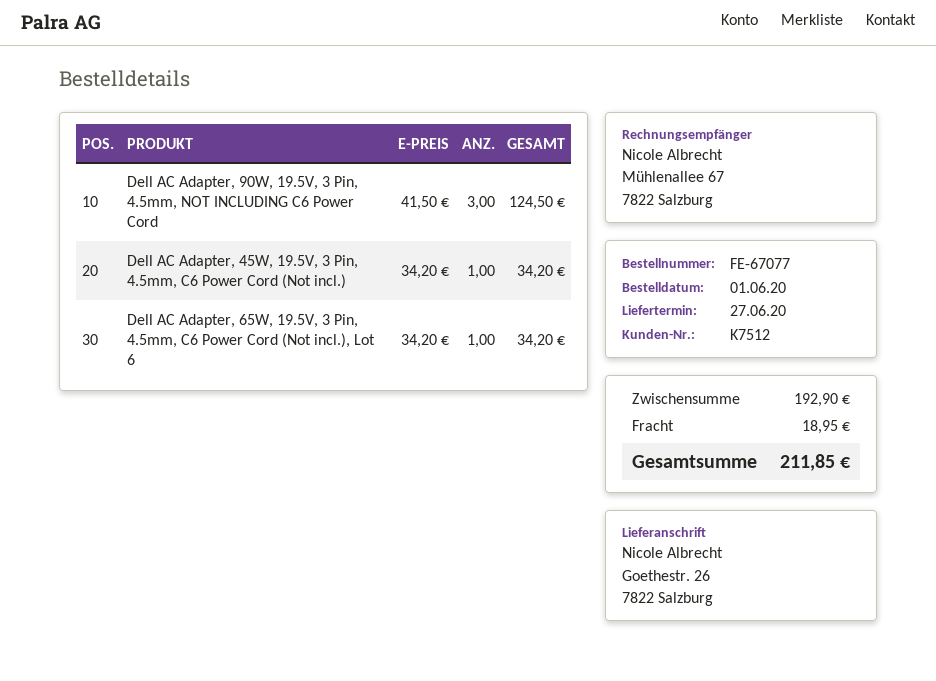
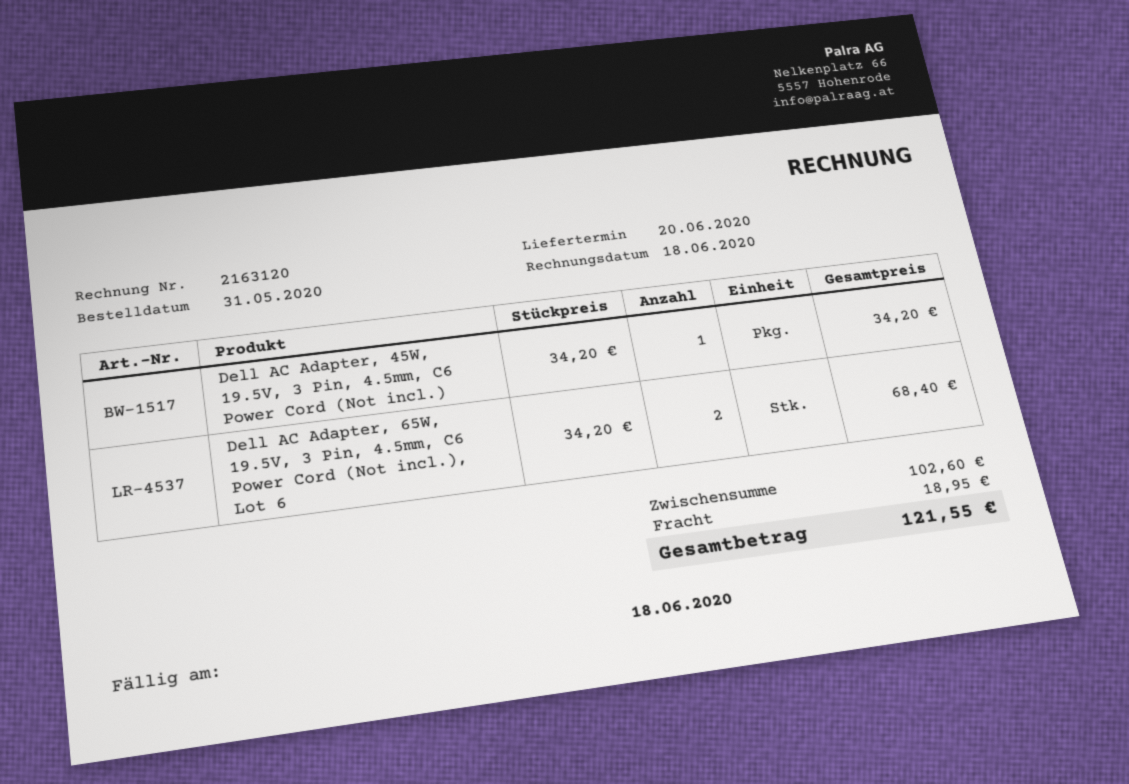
order date: 2020-06-01 -> 2020-05-31
delivery date: 2020-06-27 -> 2020-06-20
Dell AC Adapter, 90W, 19.5V, 3 Pin, 4.5mm, NOT INCLUDING C6 Power Cord: 3 x 41.50 = 124.50 -> none
Dell AC Adapter, 65W, 19.5V, 3 Pin, 4.5mm, C6 Power Cord (Not incl.), Lot 6: 1 x 34.20 = 34.20 -> 2 x 34.20 = 68.40
subtotal: 192.90 -> 102.60
total: 211.85 -> 121.55

